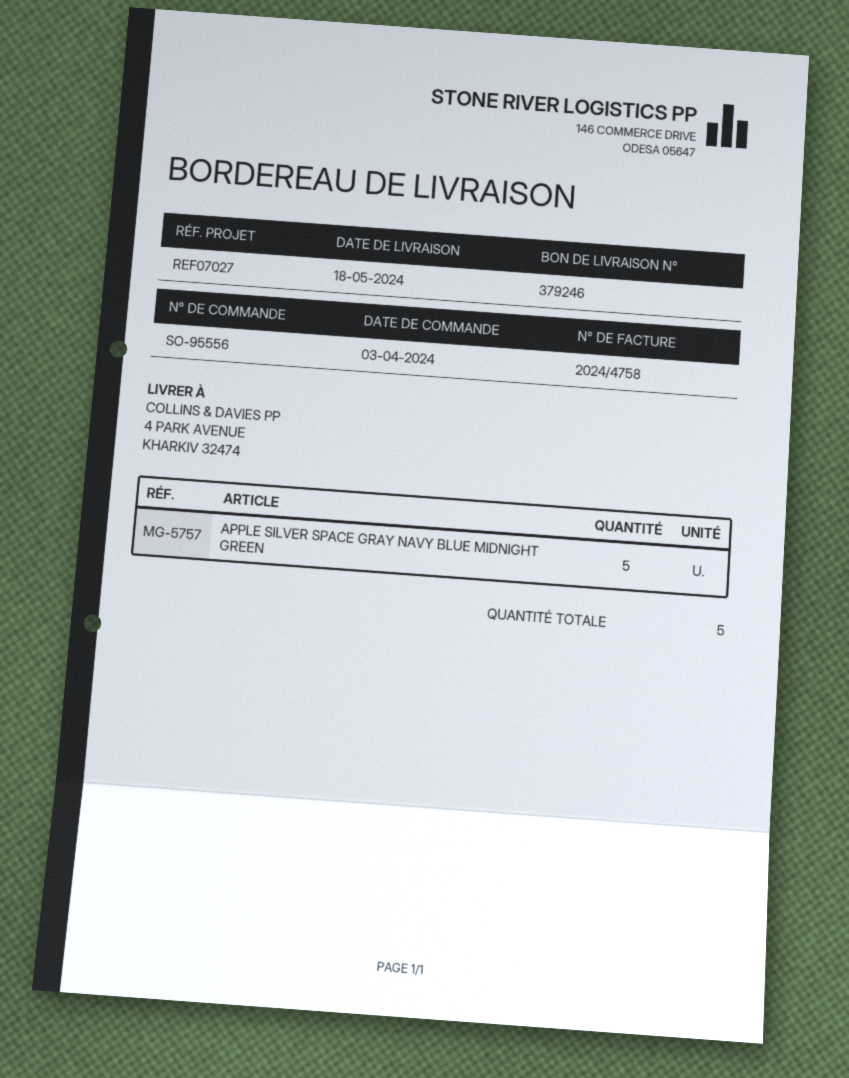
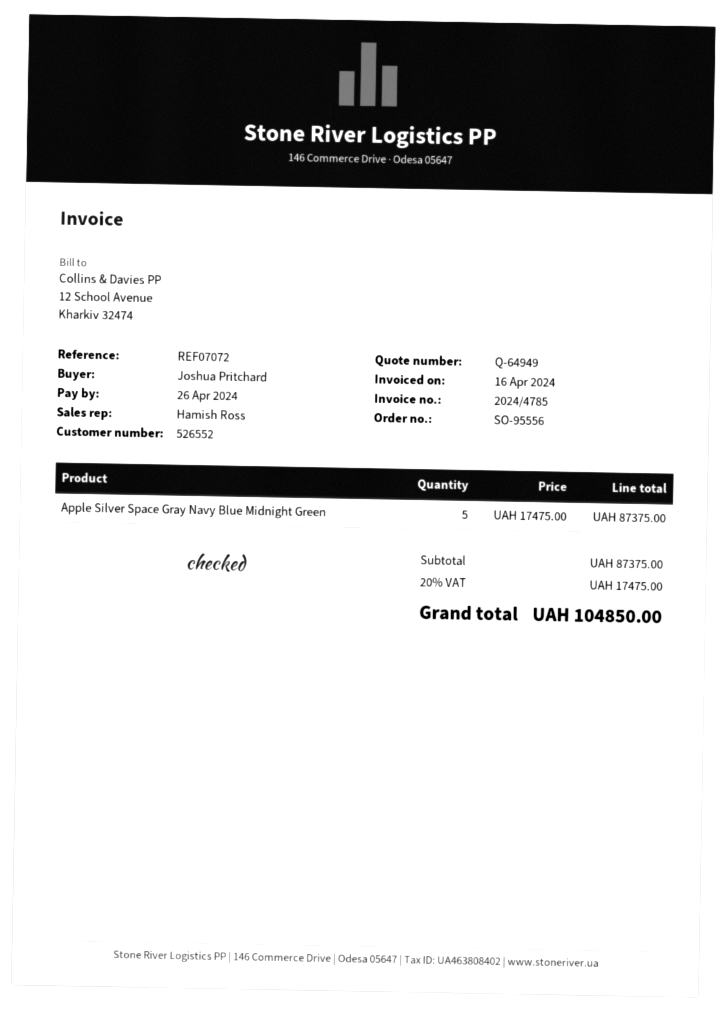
invoice number: 2024/4758 -> 2024/4785
reference: REF07027 -> REF07072

